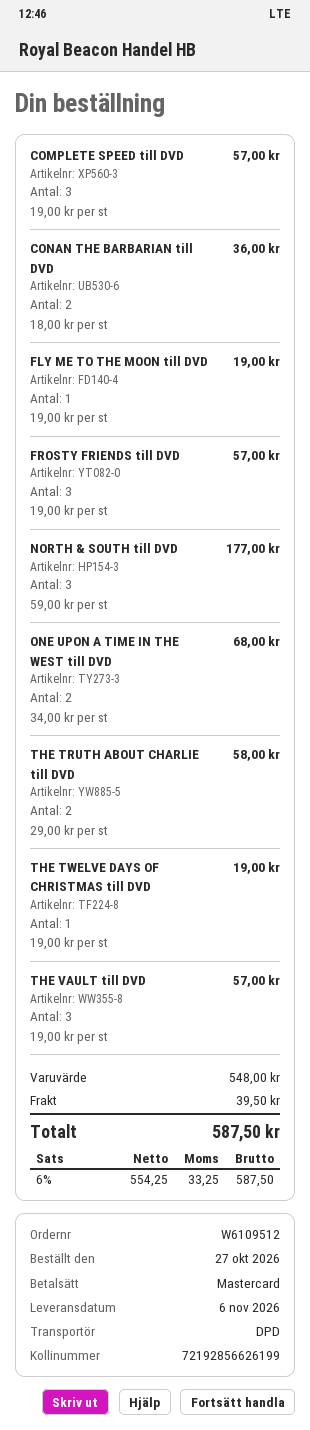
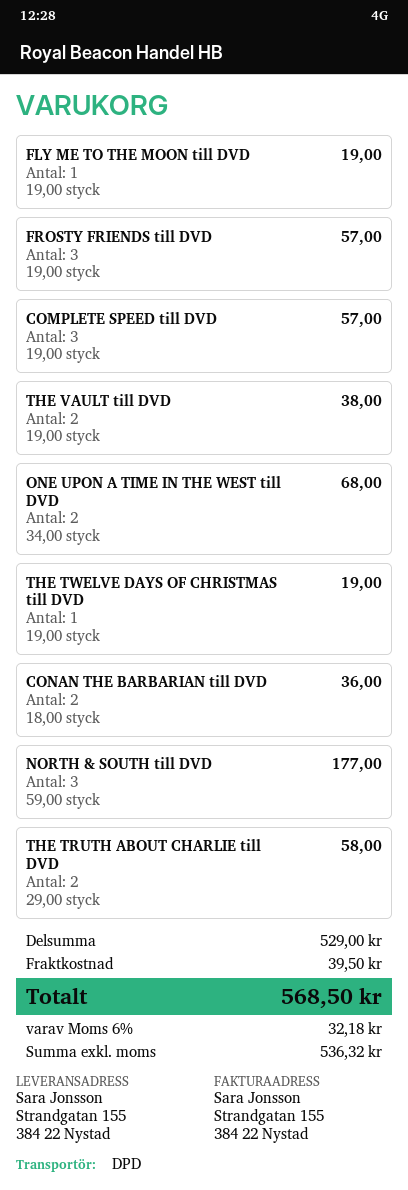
THE VAULT till DVD: 3 x 19.00 = 57.00 -> 2 x 19.00 = 38.00
subtotal: 548.00 -> 529.00
net: 554.25 -> 536.32
tax: 6% = 33.25 -> 6% = 32.18
total: 587.50 -> 568.50

